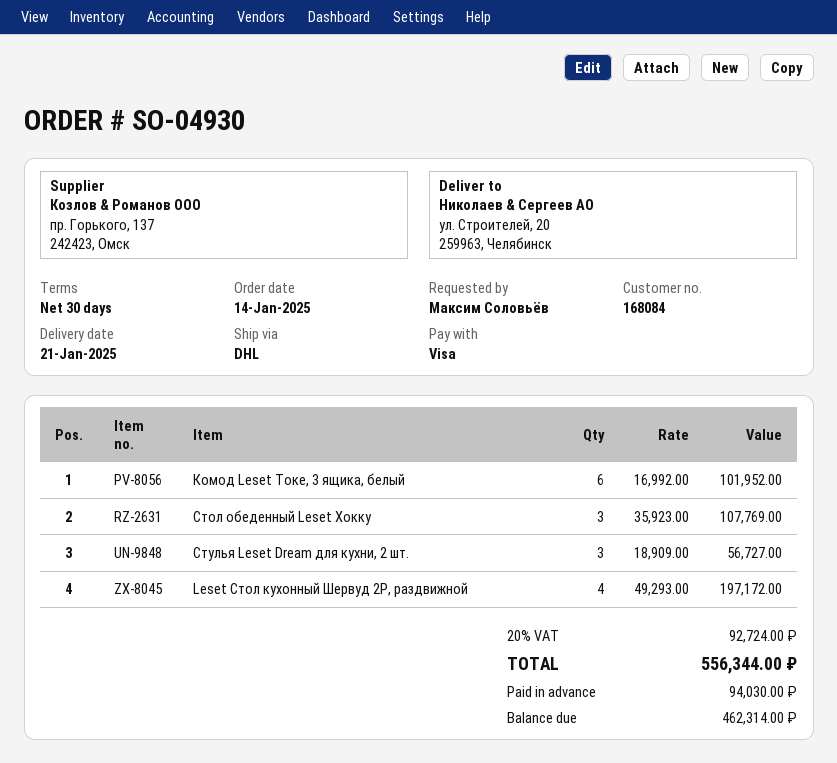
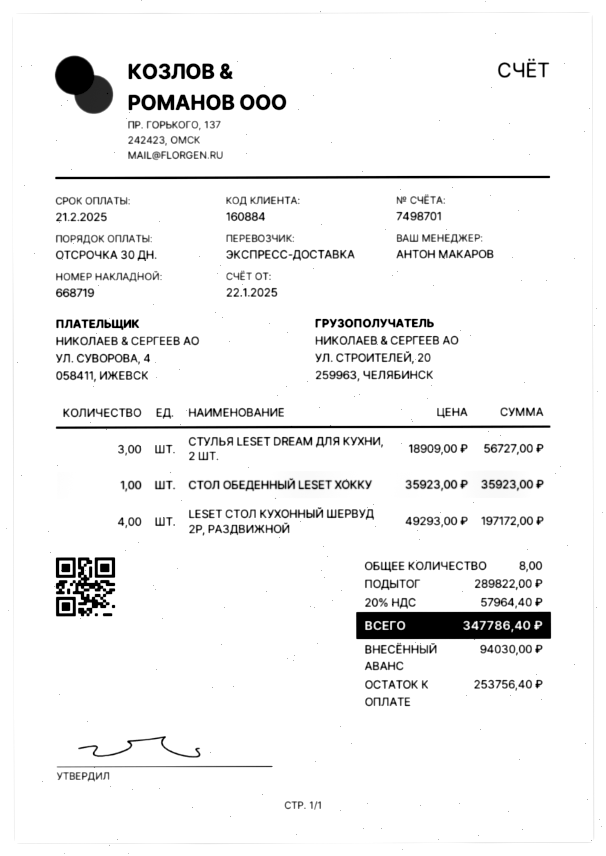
customer number: 168084 -> 160884
shipping method: DHL -> express
Комод Leset Токе, 3 ящика, белый: 6 x 16992.00 = 101952.00 -> none
Стол обеденный Leset Хокку: 3 x 35923.00 = 107769.00 -> 1 x 35923.00 = 35923.00
tax: 20% = 92724.00 -> 20% = 57964.40
total: 556344.00 -> 347786.40
balance: 462314.00 -> 253756.40

